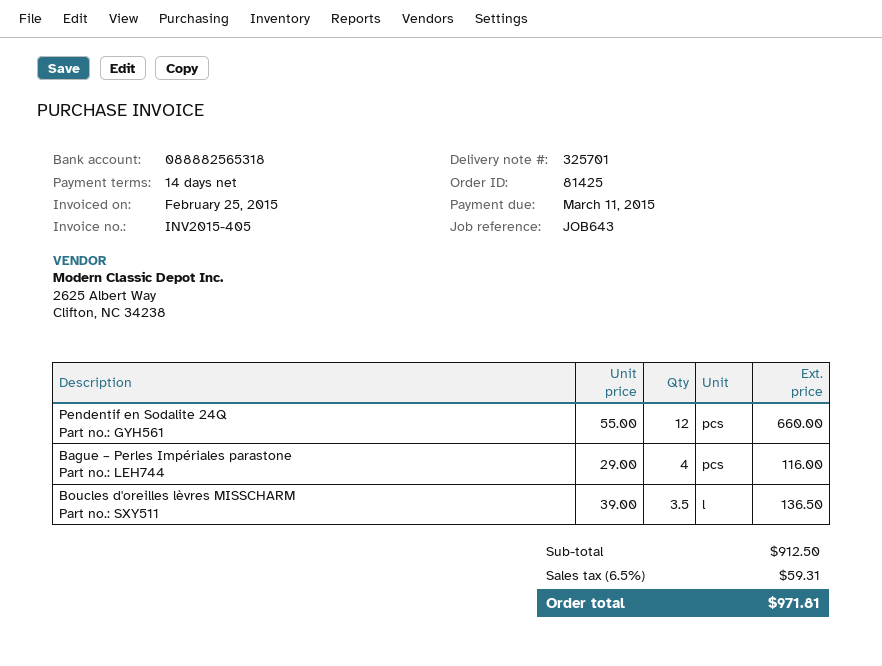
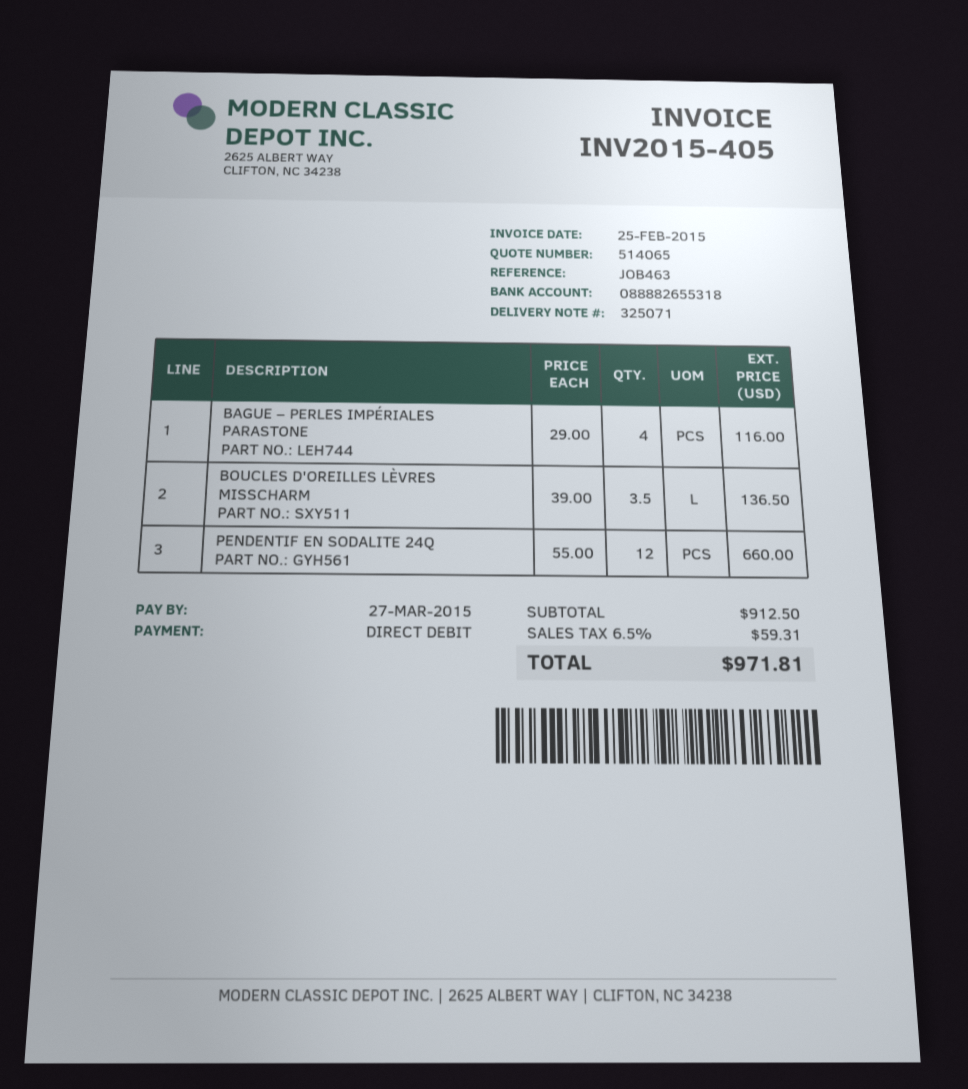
delivery note number: 325701 -> 325071
due date: 2015-03-11 -> 2015-03-27
reference: JOB643 -> JOB463
bank account: 088882565318 -> 088882655318

